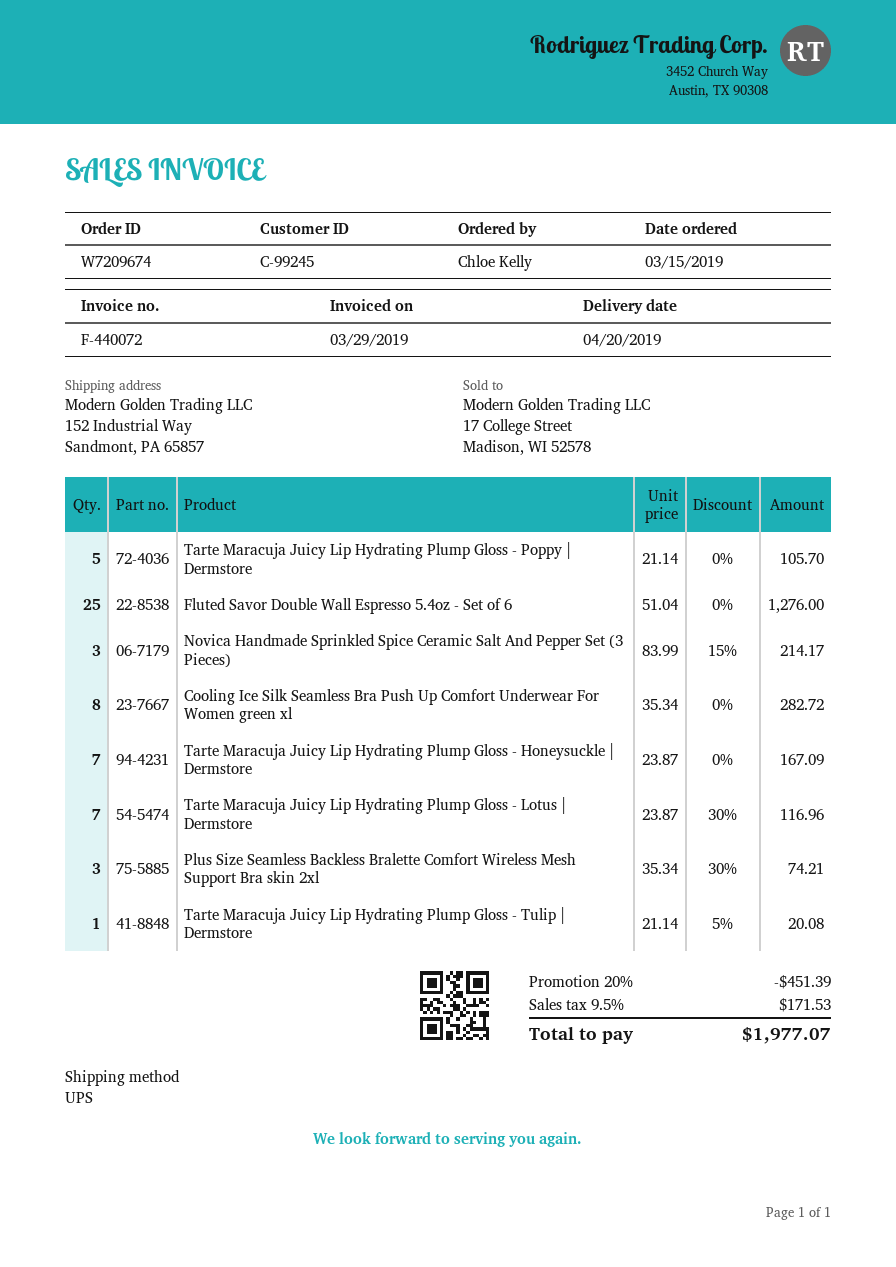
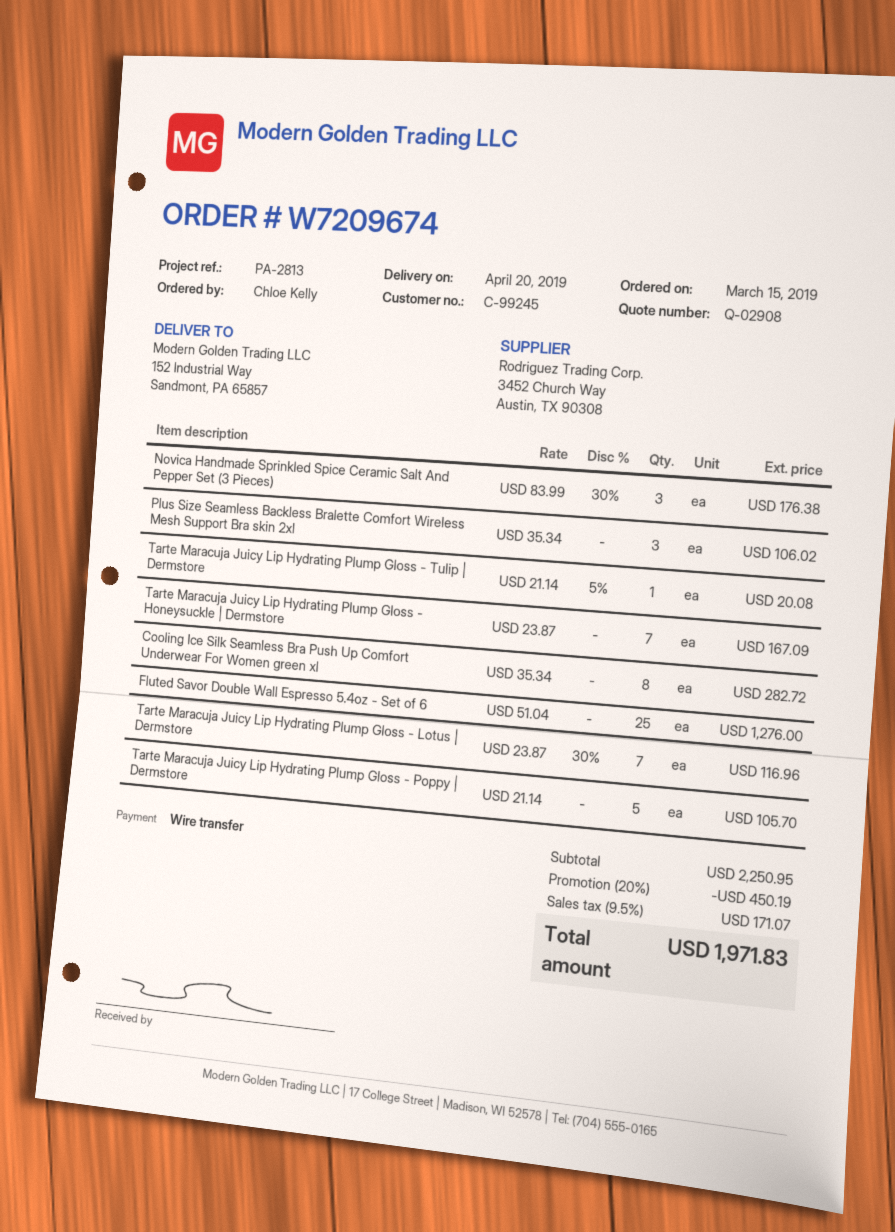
Novica Handmade Sprinkled Spice Ceramic Salt And Pepper Set (3 Pieces): 3 x 83.99 - 15% = 214.17 -> 3 x 83.99 - 30% = 176.38
Plus Size Seamless Backless Bralette Comfort Wireless Mesh Support Bra skin 2xl: 3 x 35.34 - 30% = 74.21 -> 3 x 35.34 = 106.02
discount: 20% = 451.39 -> 20% = 450.19
tax: 9.5% = 171.53 -> 9.5% = 171.07
total: 1977.07 -> 1971.83

